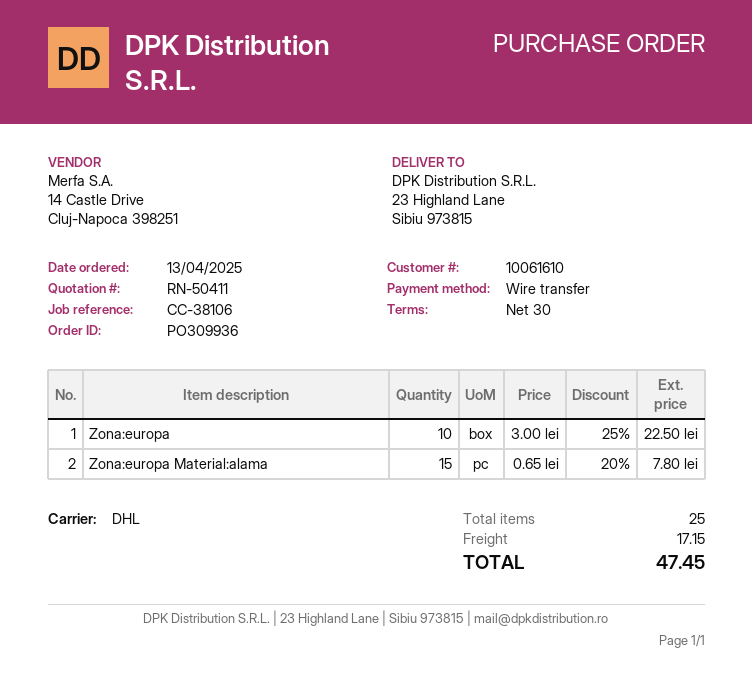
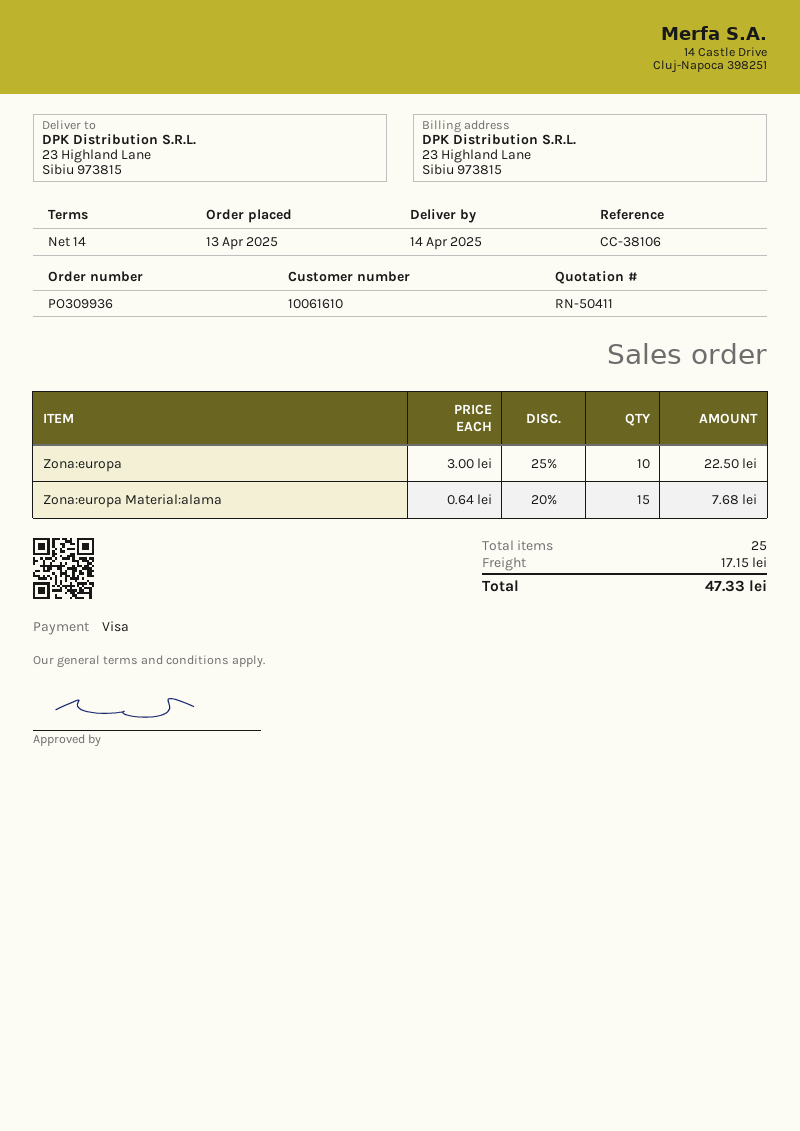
payment terms: 30 days -> 14 days
payment method: bank transfer -> Visa
Zona:europa Material:alama: 15 x 0.65 - 20% = 7.80 -> 15 x 0.64 - 20% = 7.68
total: 47.45 -> 47.33

